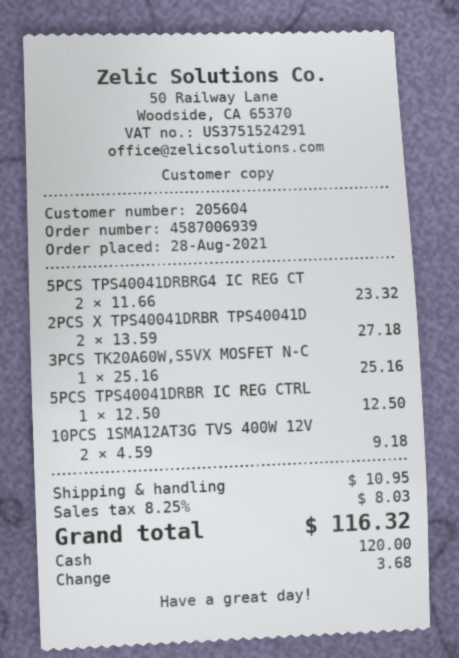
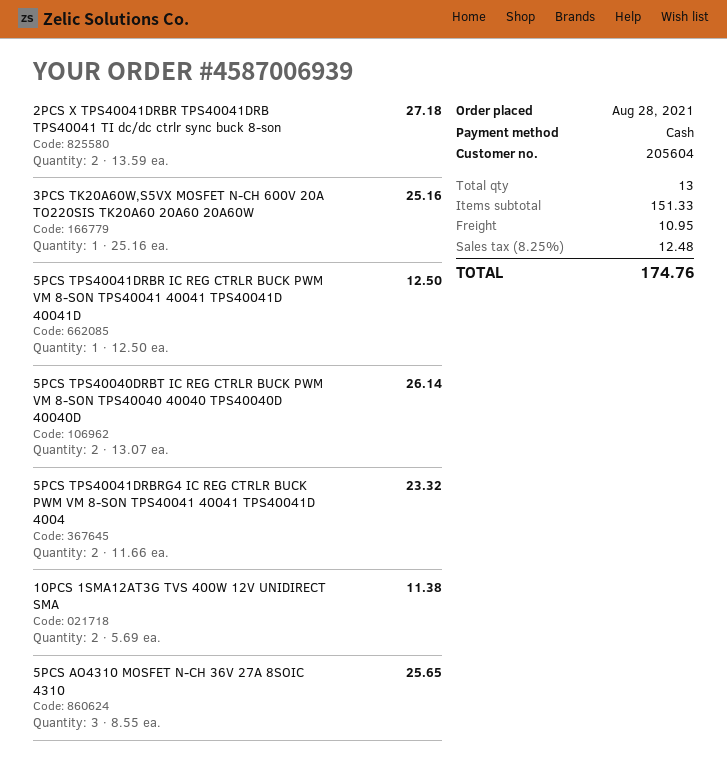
10PCS 1SMA12AT3G TVS 400W 12V: 2 x 4.59 = 9.18 -> 2 x 5.69 = 11.38
5PCS TPS40040DRBT IC REG CTRLR BUCK PWM VM 8-SON TPS40040 40040 TPS40040D 40040D: none -> 2 x 13.07 = 26.14
5PCS AO4310 MOSFET N-CH 36V 27A 8SOIC 4310: none -> 3 x 8.55 = 25.65
tax: 8.25% = 8.03 -> 8.25% = 12.48
total: 116.32 -> 174.76

